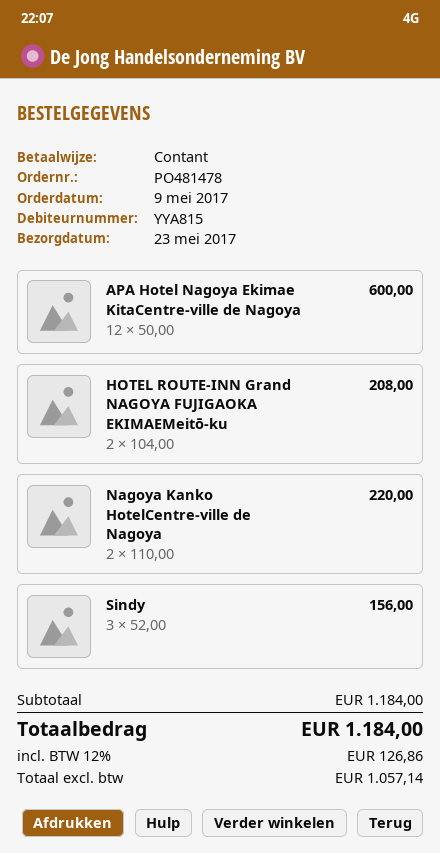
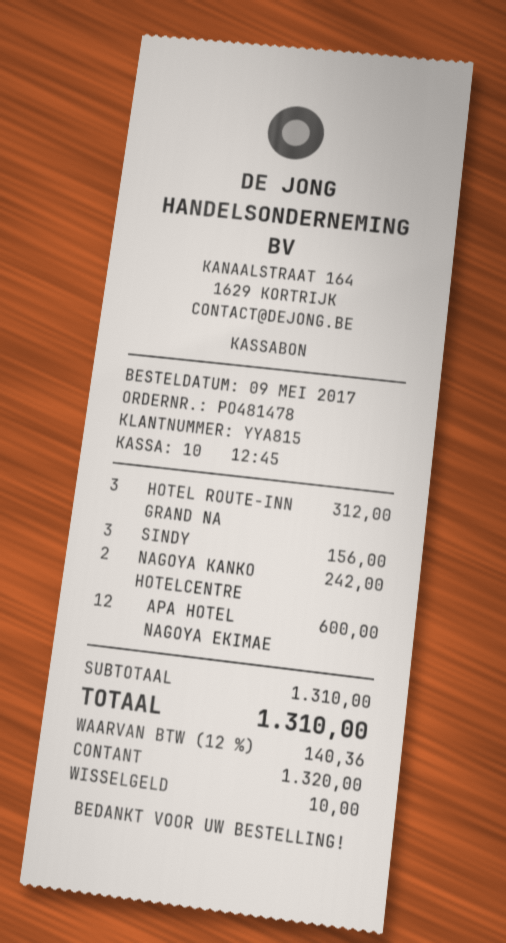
HOTEL ROUTE-INN Grand NAGOYA FUJIGAOKA EKIMAEMeitō-ku: 2 for 208.00 -> 3 for 312.00
Nagoya Kanko HotelCentre-ville de Nagoya: 2 for 220.00 -> 2 for 242.00
subtotal: 1184.00 -> 1310.00
tax: 12% = 126.86 -> 12% = 140.36
total: 1184.00 -> 1310.00

